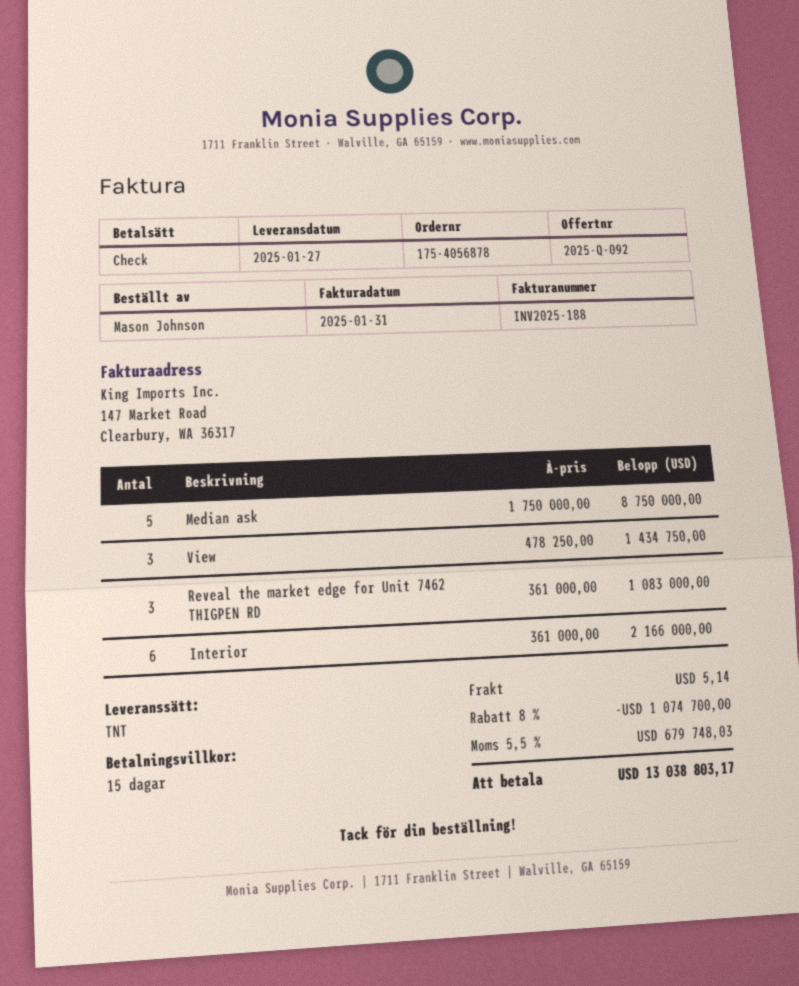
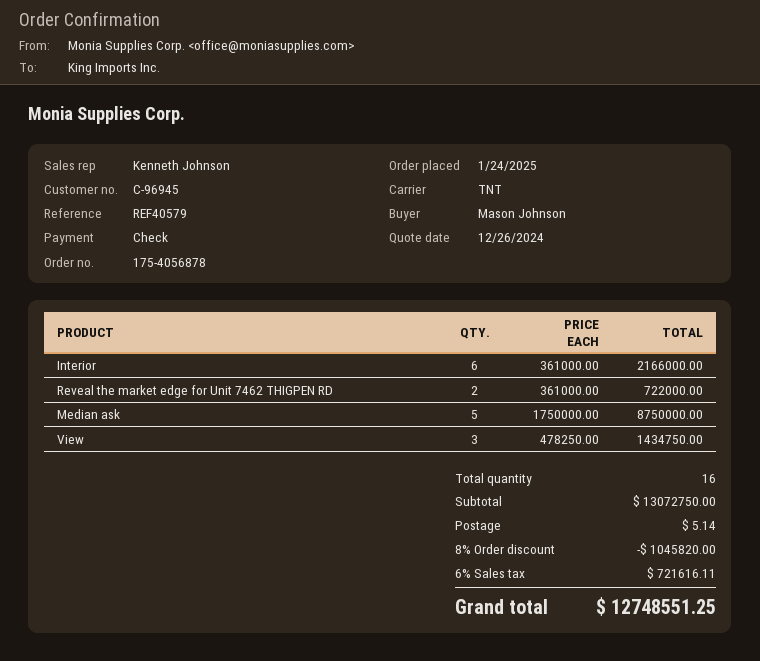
Reveal the market edge for Unit 7462 THIGPEN RD: 3 x 361000.00 = 1083000.00 -> 2 x 361000.00 = 722000.00
discount: 8% = 1074700.00 -> 8% = 1045820.00
tax: 5.5% = 679748.03 -> 6% = 721616.11
total: 13038803.17 -> 12748551.25

